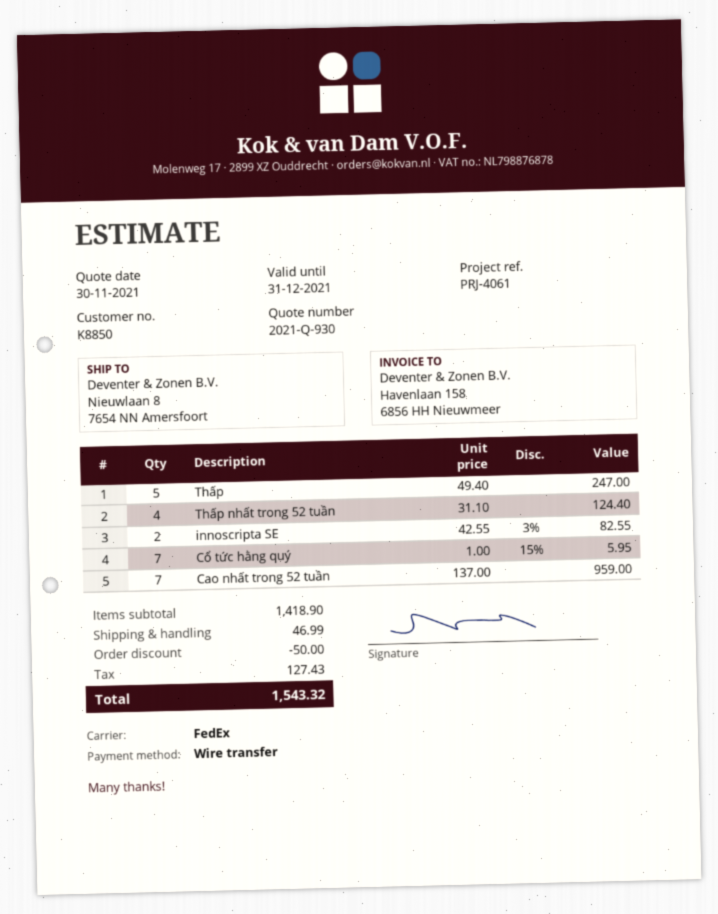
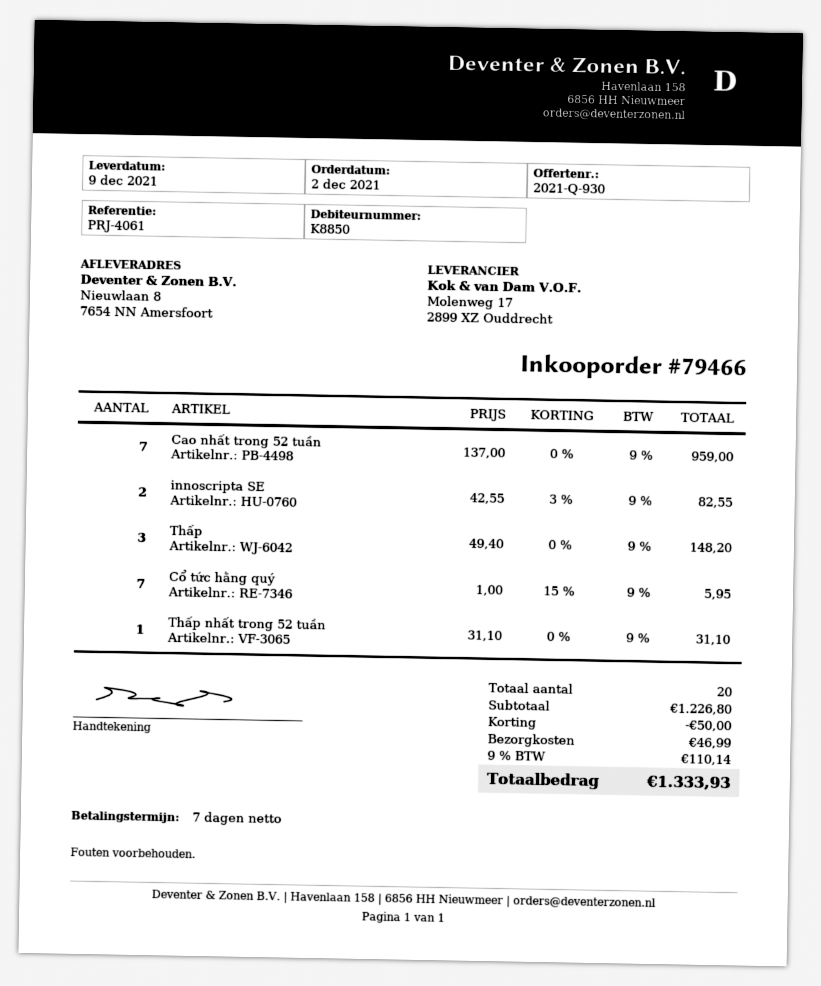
Thấp: 5 x 49.40 = 247.00 -> 3 x 49.40 = 148.20
Thấp nhất trong 52 tuần: 4 x 31.10 = 124.40 -> 1 x 31.10 = 31.10
subtotal: 1418.90 -> 1226.80
tax: 127.43 -> 110.14
total: 1543.32 -> 1333.93

